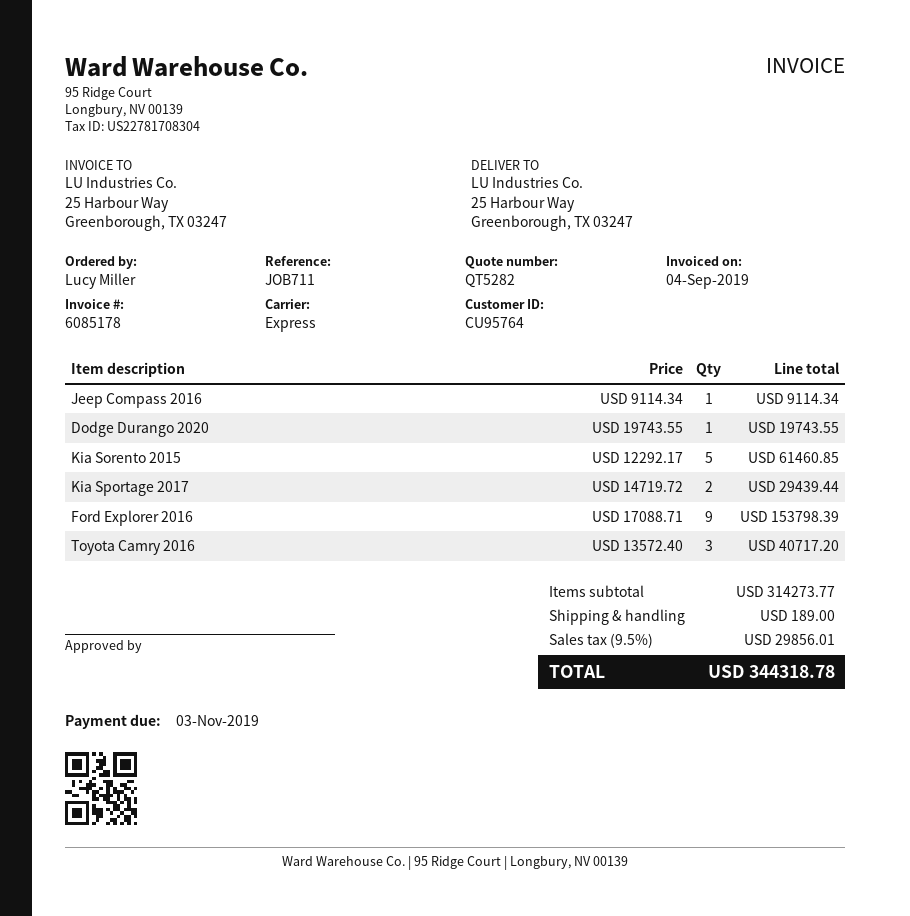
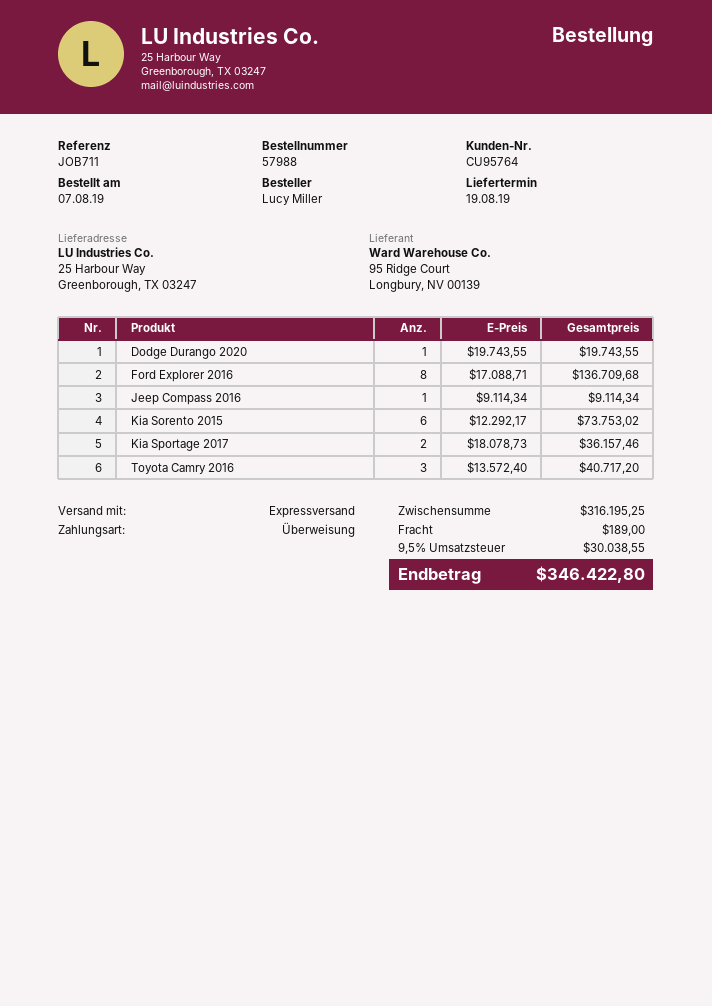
Kia Sorento 2015: 5 x 12292.17 = 61460.85 -> 6 x 12292.17 = 73753.02
Kia Sportage 2017: 2 x 14719.72 = 29439.44 -> 2 x 18078.73 = 36157.46
Ford Explorer 2016: 9 x 17088.71 = 153798.39 -> 8 x 17088.71 = 136709.68
subtotal: 314273.77 -> 316195.25
tax: 9.5% = 29856.01 -> 9.5% = 30038.55
total: 344318.78 -> 346422.80

